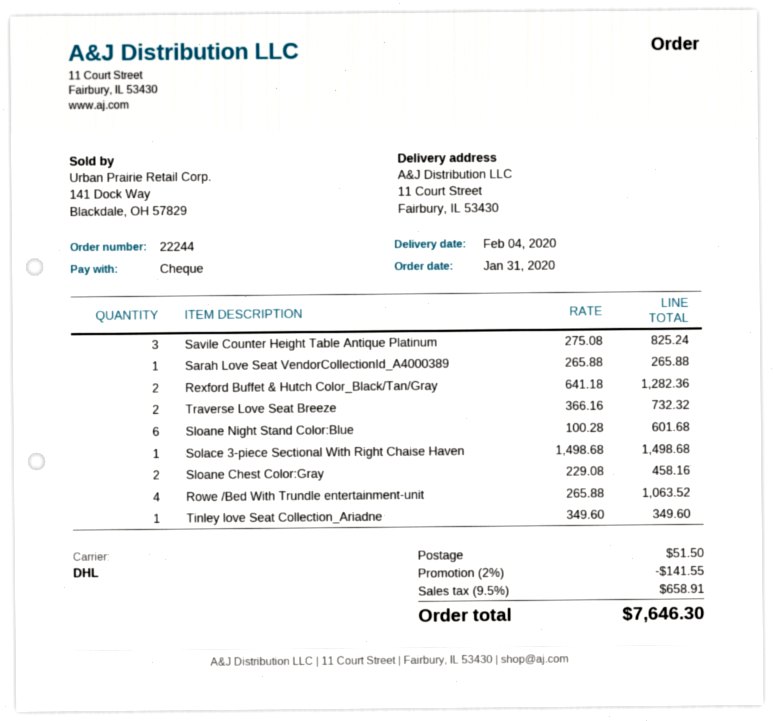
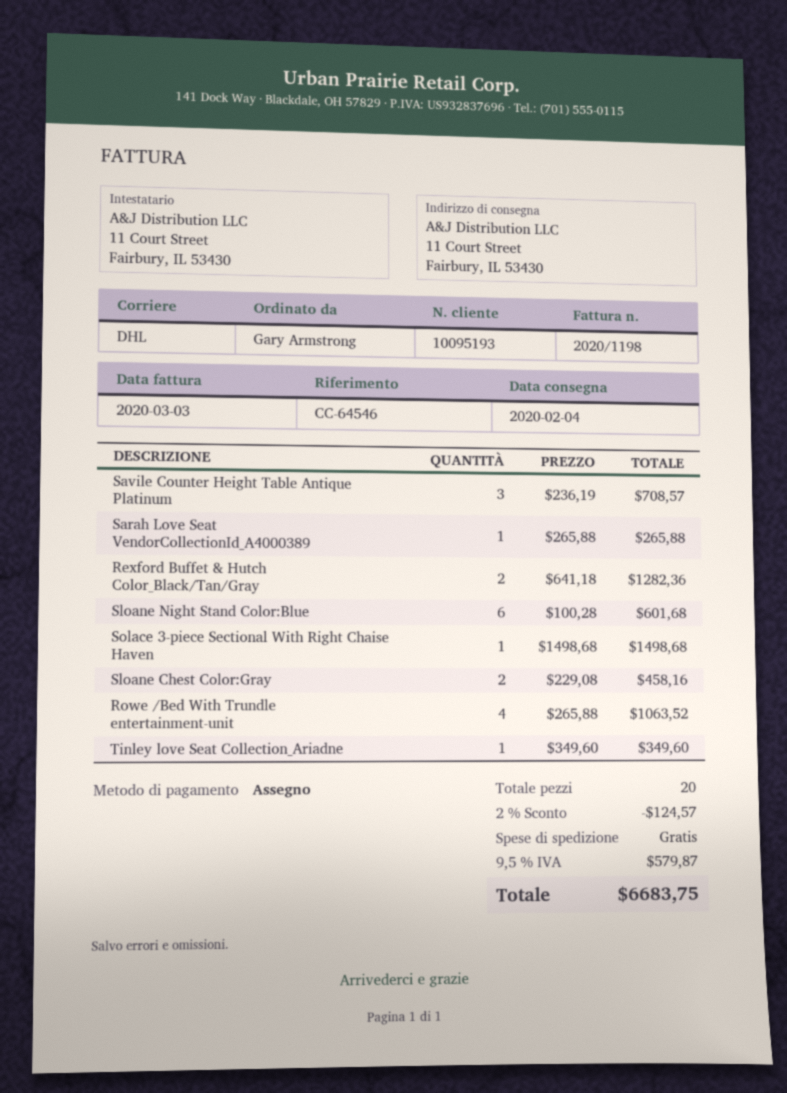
Savile Counter Height Table Antique Platinum: 3 x 275.08 = 825.24 -> 3 x 236.19 = 708.57
Traverse Love Seat Breeze: 2 x 366.16 = 732.32 -> none
discount: 2% = 141.55 -> 2% = 124.57
shipping: 51.50 -> 0.00
tax: 9.5% = 658.91 -> 9.5% = 579.87
total: 7646.30 -> 6683.75

